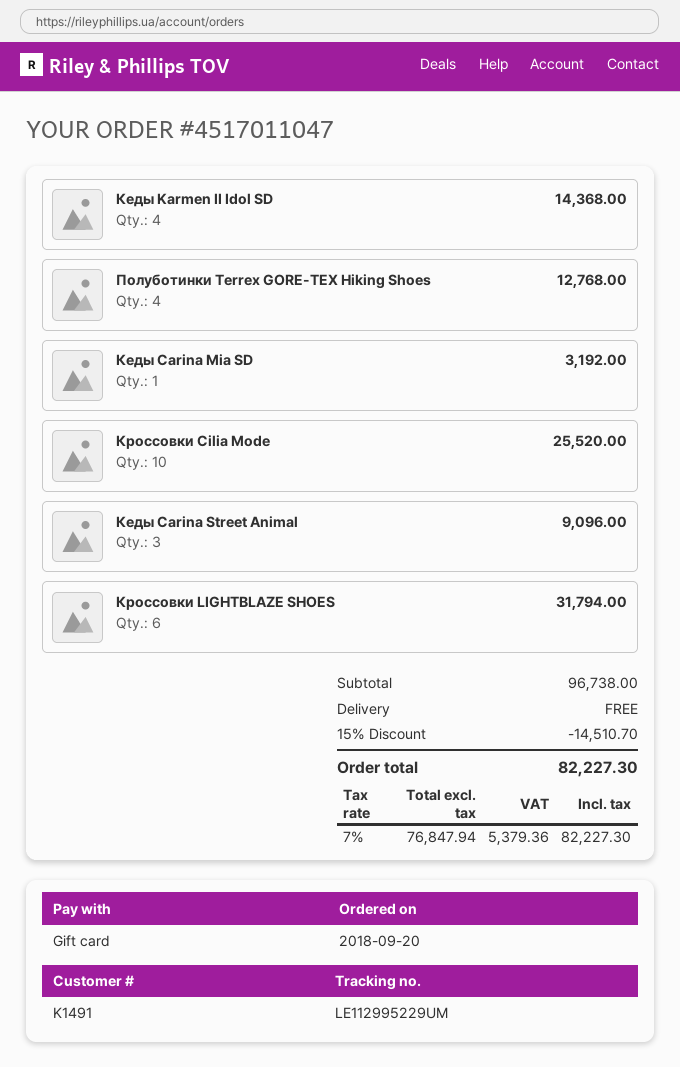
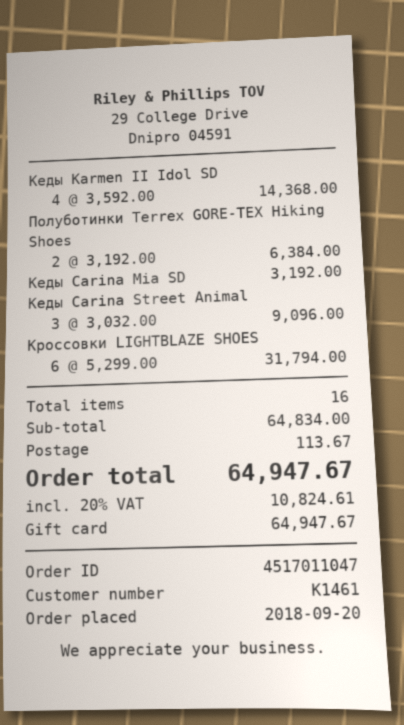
customer number: K1491 -> K1461
Полуботинки Terrex GORE-TEX Hiking Shoes: 4 for 12768.00 -> 2 for 6384.00
Кроссовки Cilia Mode: 10 for 25520.00 -> none
subtotal: 96738.00 -> 64834.00
discount: 15% = 14510.70 -> none
shipping: 0.00 -> 113.67
tax: 7% = 5379.36 -> 20% = 10824.61
total: 82227.30 -> 64947.67

